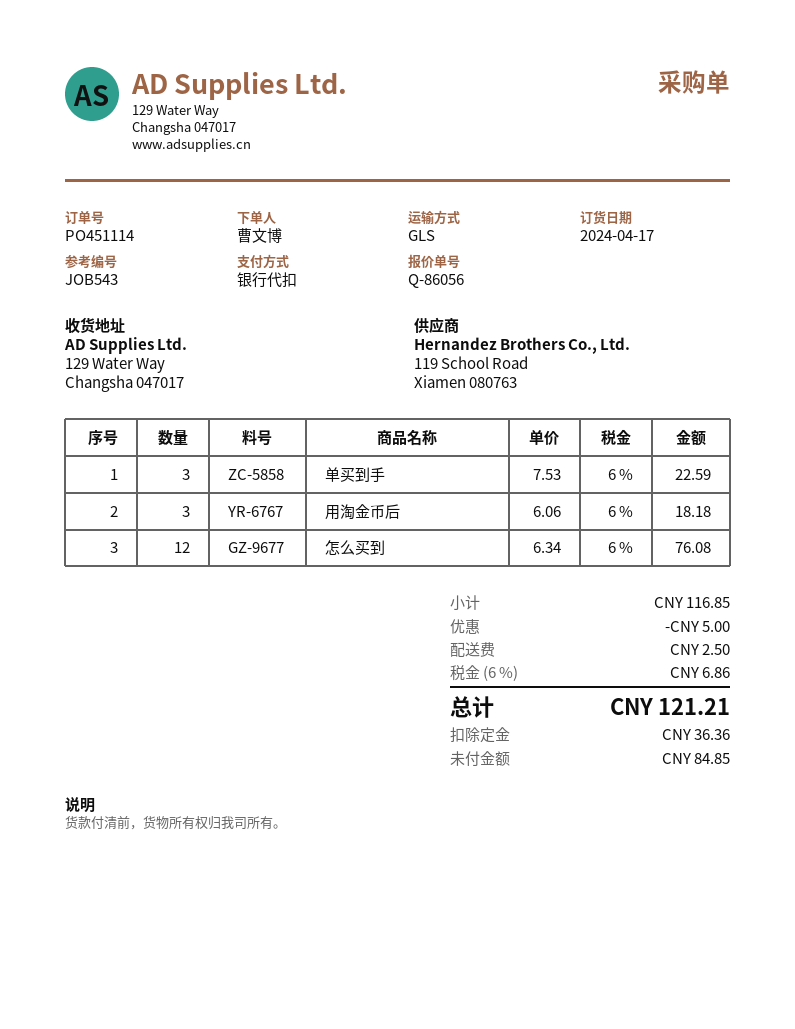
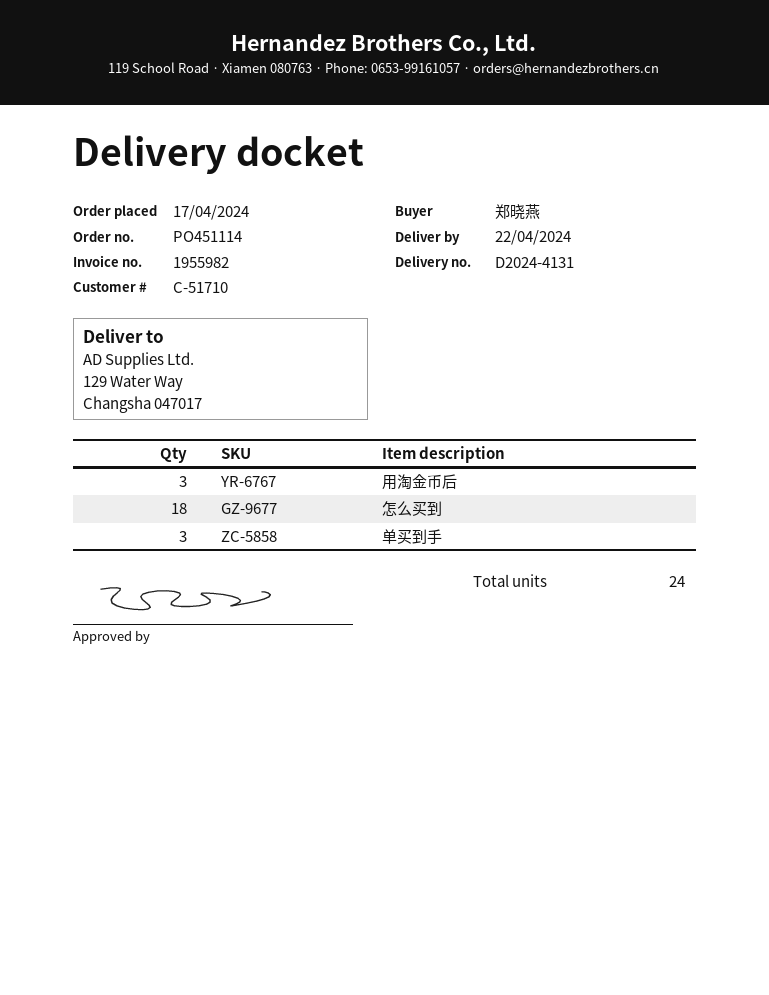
ordered by: 曹文博 -> 郑晓燕
怎么买到: 12 -> 18

